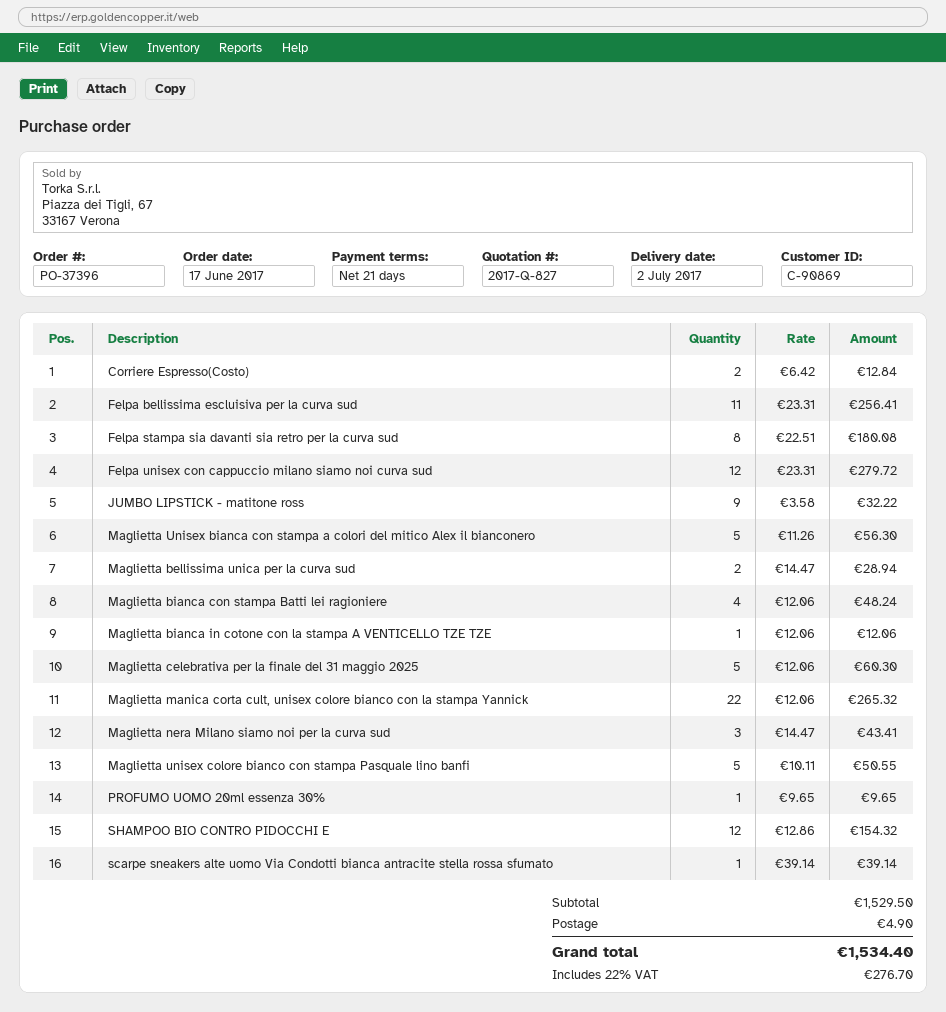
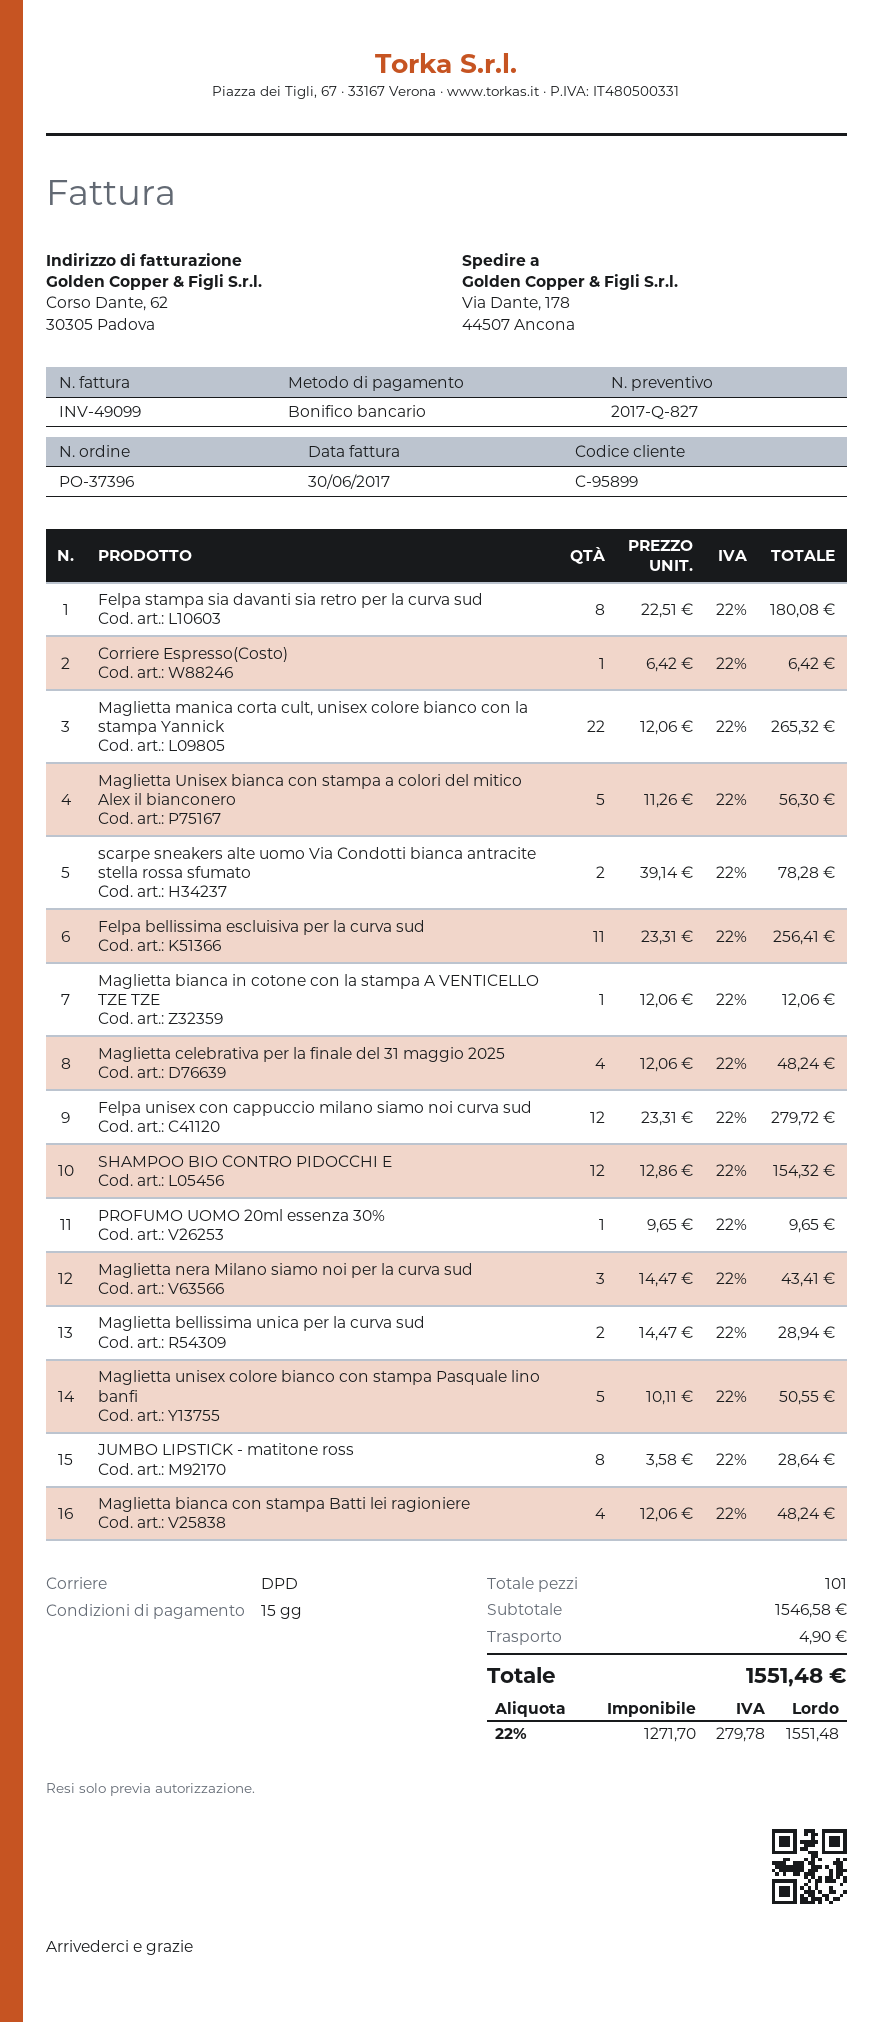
payment terms: 21 days -> 15 days
customer number: C-90869 -> C-95899
Corriere Espresso(Costo): 2 x 6.42 = 12.84 -> 1 x 6.42 = 6.42
JUMBO LIPSTICK - matitone ross: 9 x 3.58 = 32.22 -> 8 x 3.58 = 28.64
Maglietta celebrativa per la finale del 31 maggio 2025: 5 x 12.06 = 60.30 -> 4 x 12.06 = 48.24
scarpe sneakers alte uomo Via Condotti bianca antracite stella rossa sfumato: 1 x 39.14 = 39.14 -> 2 x 39.14 = 78.28
subtotal: 1529.50 -> 1546.58
tax: 22% = 276.70 -> 22% = 279.78
total: 1534.40 -> 1551.48

